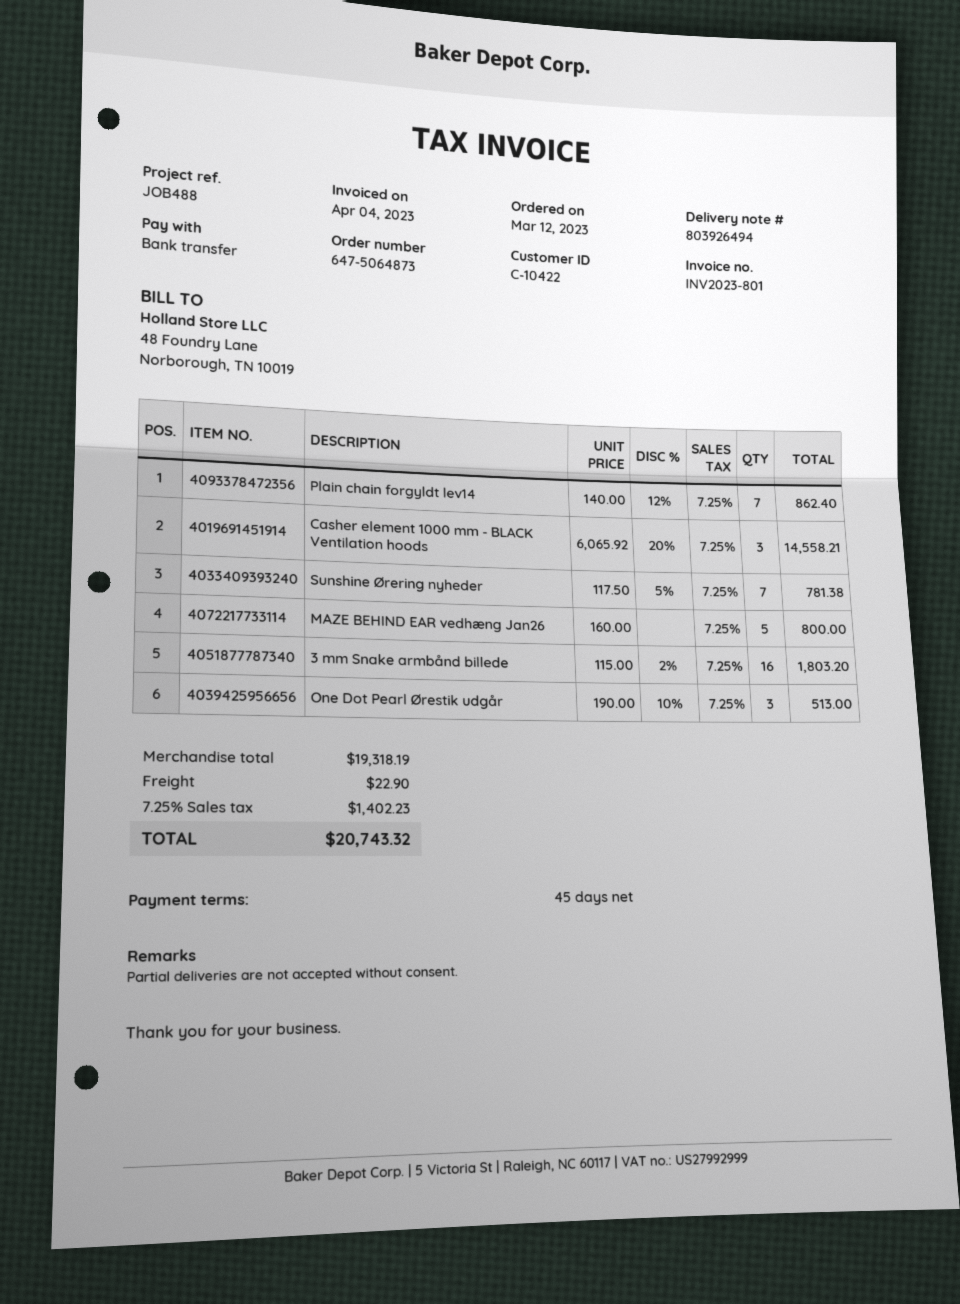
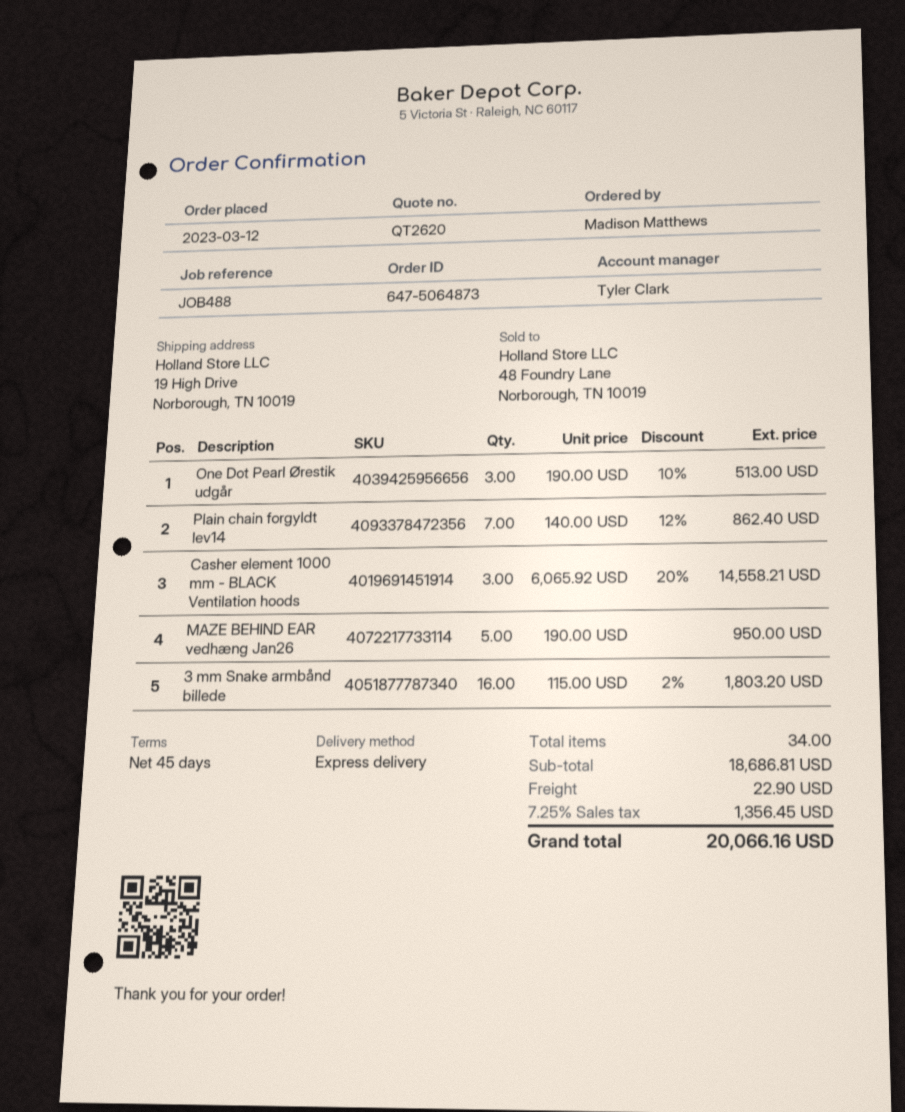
Sunshine Ørering nyheder: 7 x 117.50 - 5% = 781.38 -> none
MAZE BEHIND EAR vedhæng Jan26: 5 x 160.00 = 800.00 -> 5 x 190.00 = 950.00
subtotal: 19318.19 -> 18686.81
tax: 7.25% = 1402.23 -> 7.25% = 1356.45
total: 20743.32 -> 20066.16

